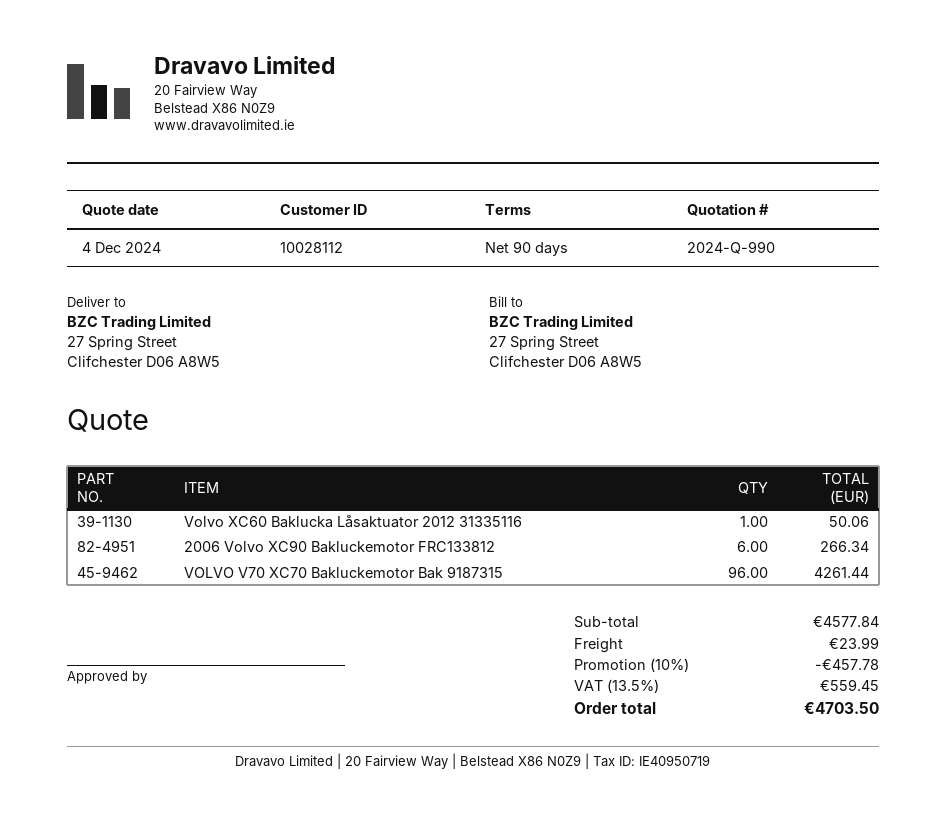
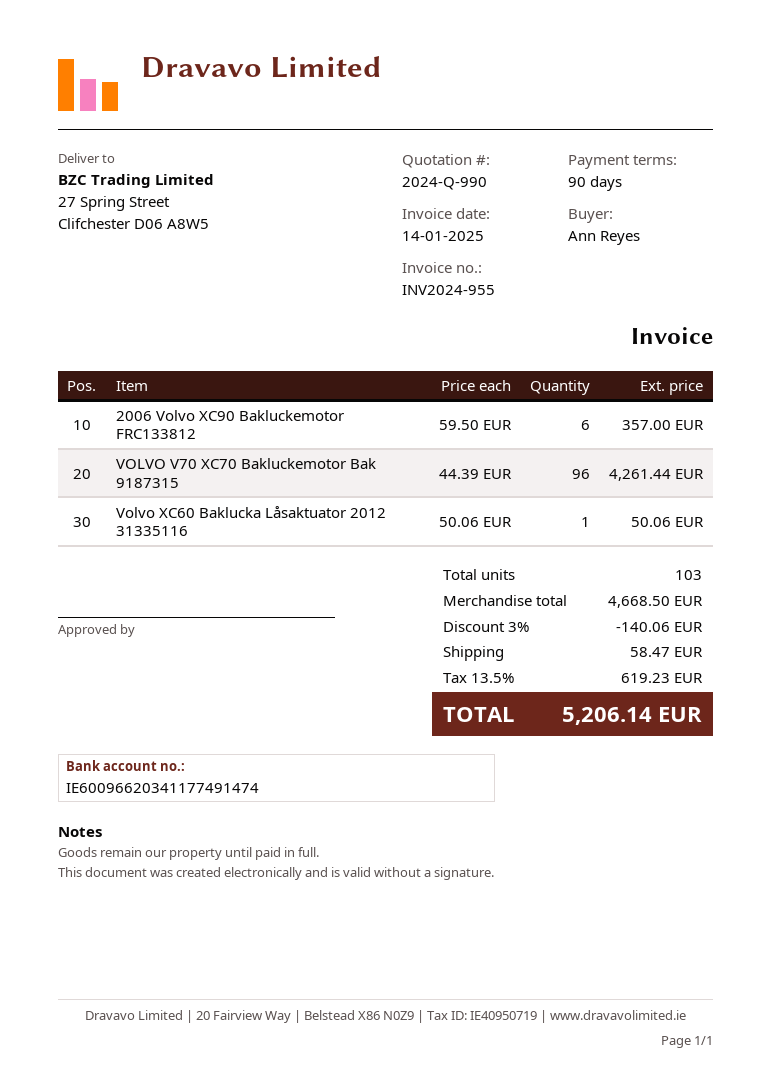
2006 Volvo XC90 Bakluckemotor FRC133812: 6 for 266.34 -> 6 for 357.00
subtotal: 4577.84 -> 4668.50
discount: 10% = 457.78 -> 3% = 140.06
shipping: 23.99 -> 58.47
tax: 13.5% = 559.45 -> 13.5% = 619.23
total: 4703.50 -> 5206.14

